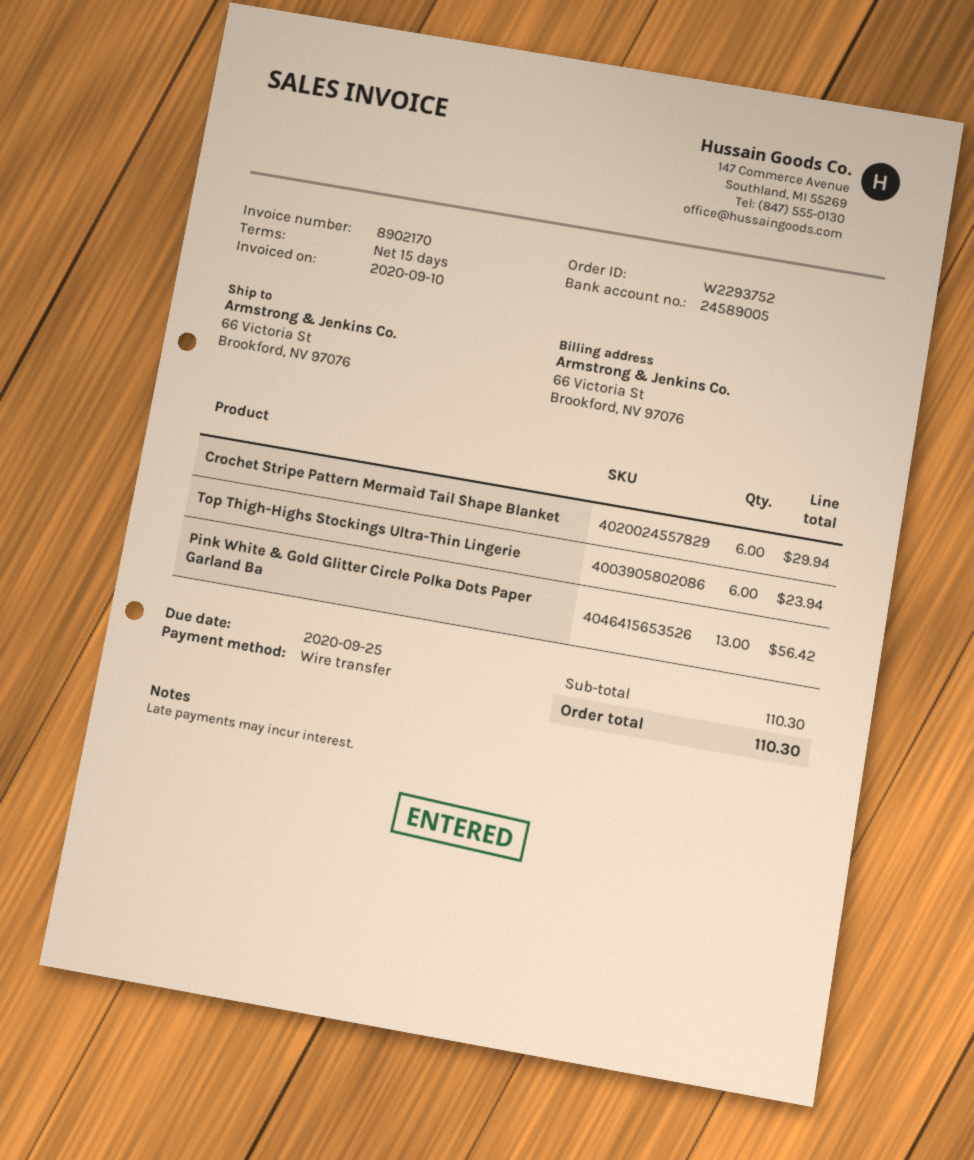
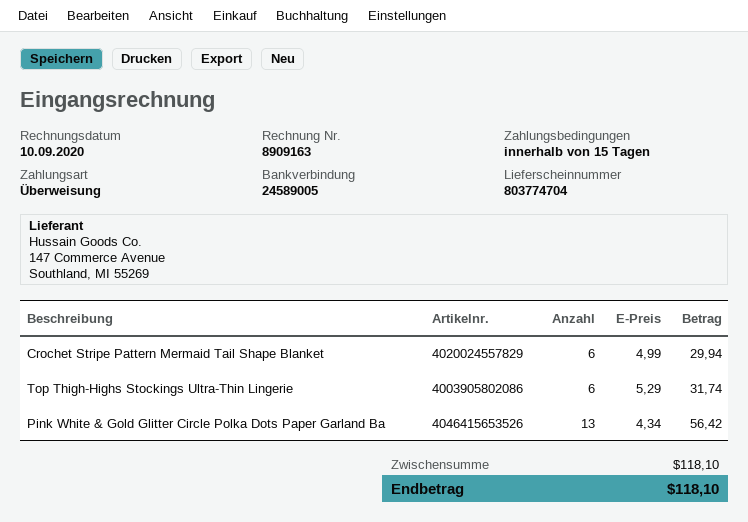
invoice number: 8902170 -> 8909163
Top Thigh-Highs Stockings Ultra-Thin Lingerie: 6 for 23.94 -> 6 for 31.74
subtotal: 110.30 -> 118.10
total: 110.30 -> 118.10

